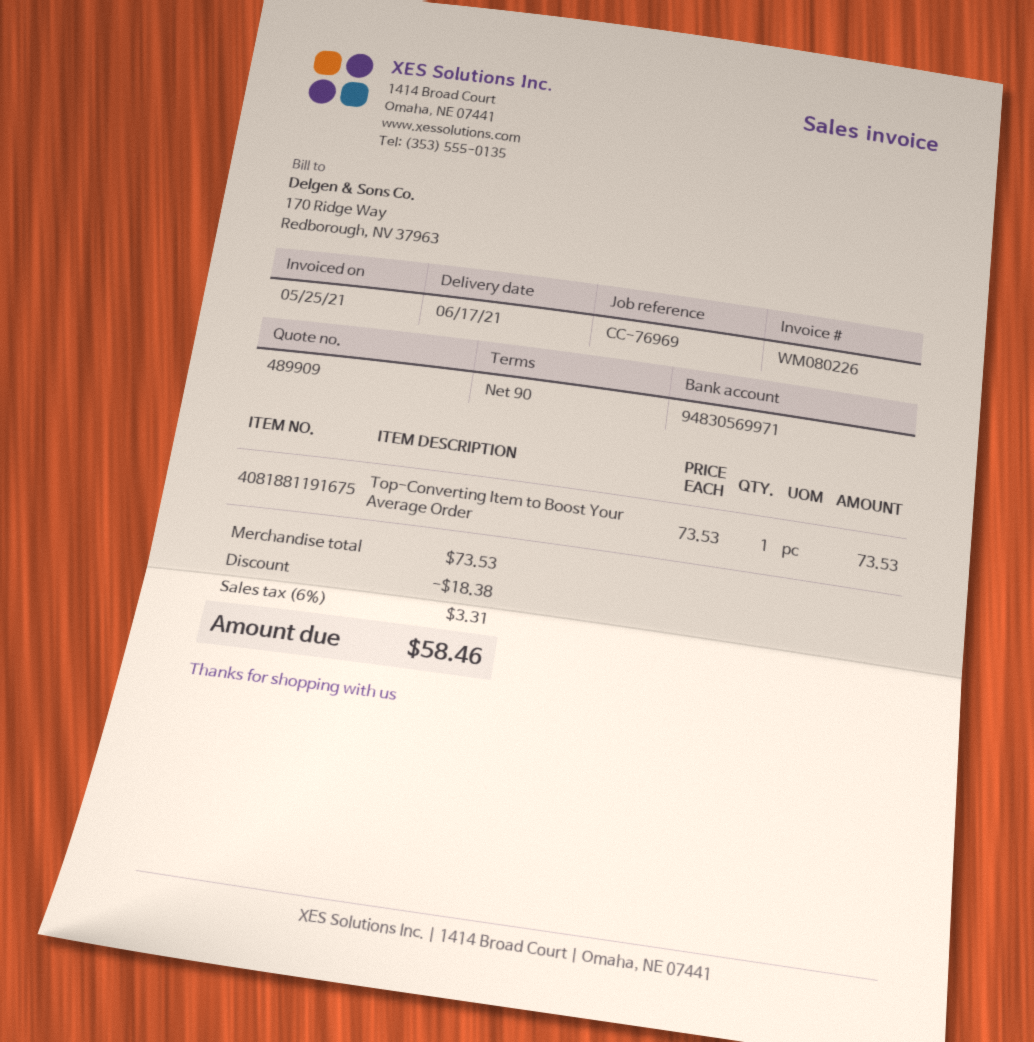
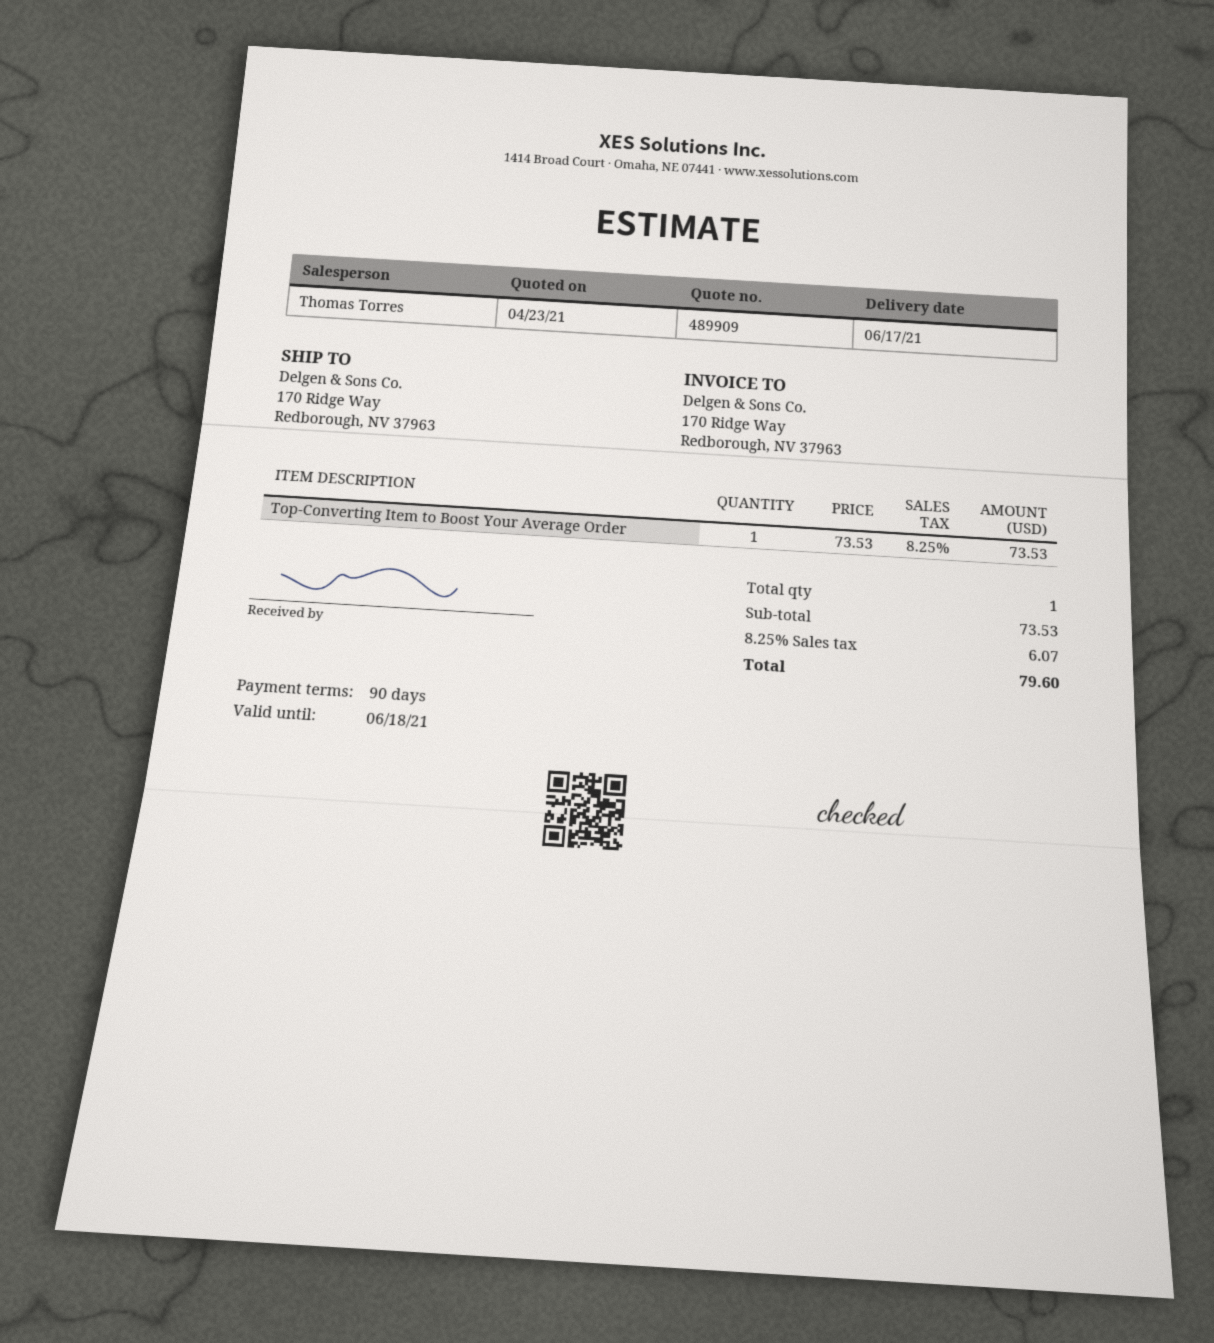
discount: 18.38 -> none
tax: 6% = 3.31 -> 8.25% = 6.07
total: 58.46 -> 79.60

